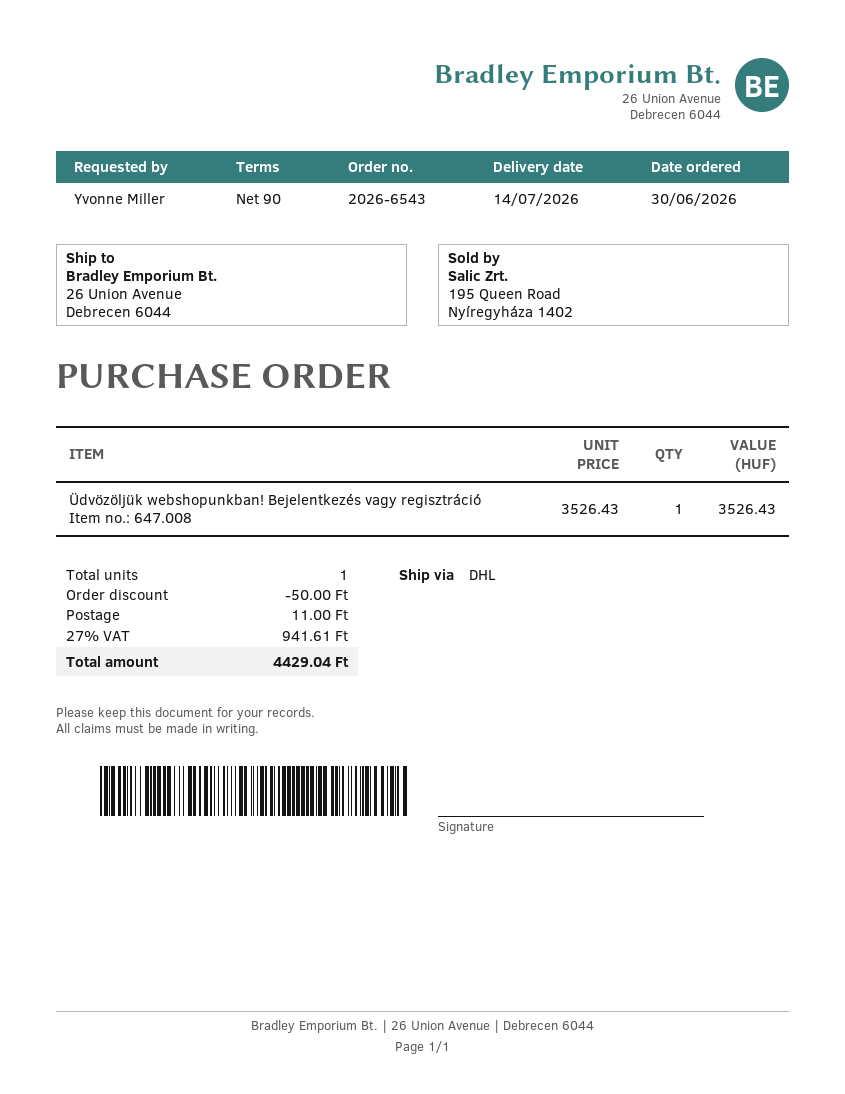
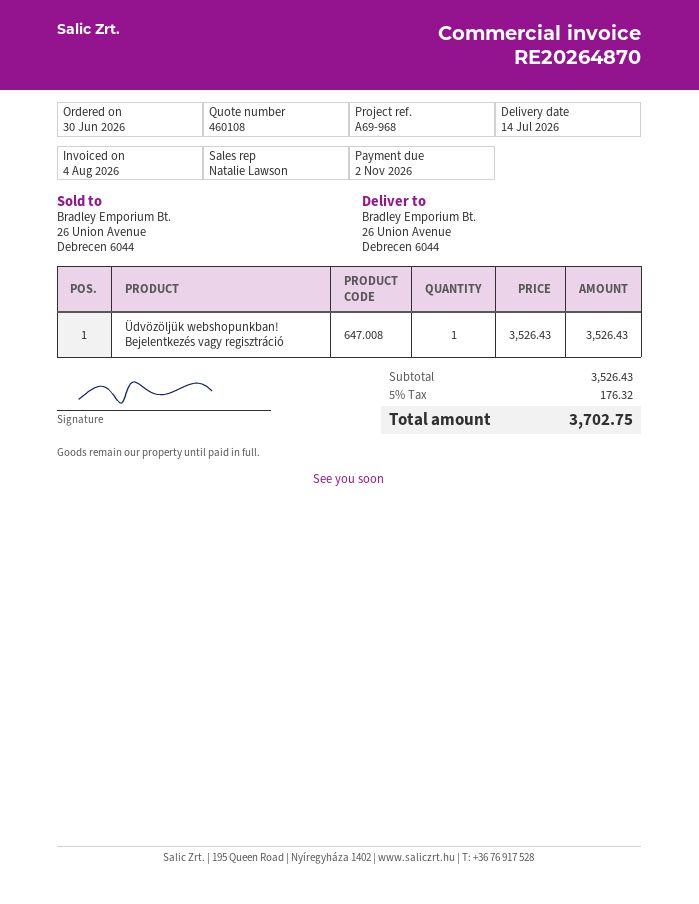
discount: 50.00 -> none
shipping: 11.00 -> none
tax: 27% = 941.61 -> 5% = 176.32
total: 4429.04 -> 3702.75

